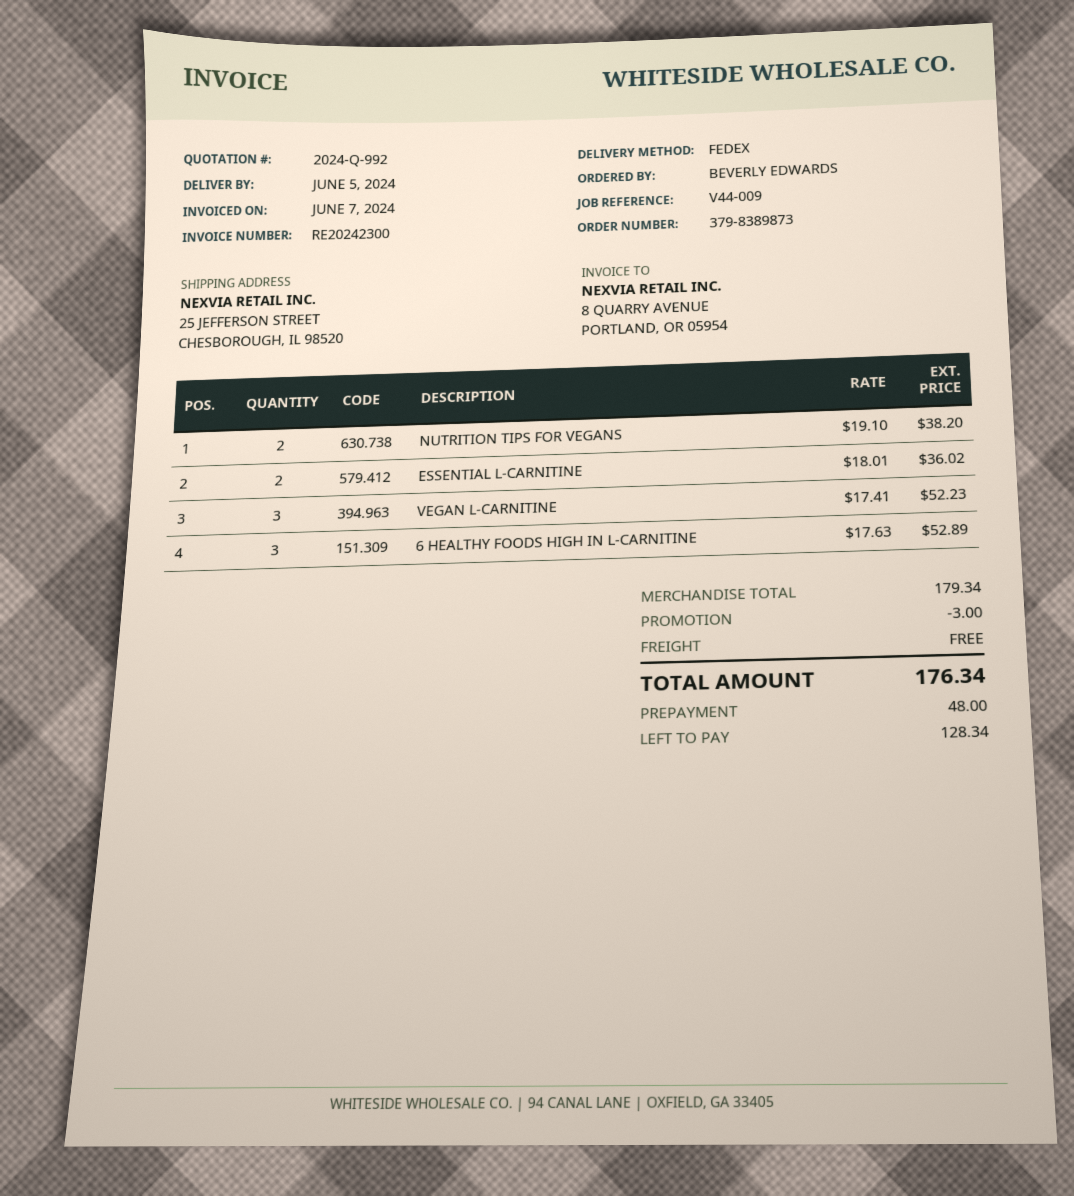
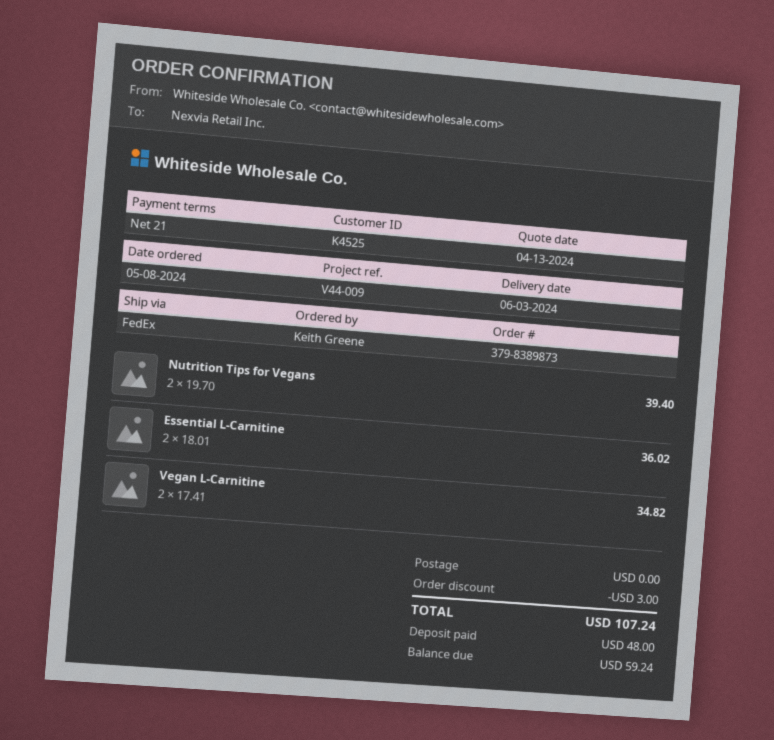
delivery date: 2024-06-05 -> 2024-06-03
ordered by: BEVERLY EDWARDS -> Keith Greene
NUTRITION TIPS FOR VEGANS: 2 x 19.10 = 38.20 -> 2 x 19.70 = 39.40
VEGAN L-CARNITINE: 3 x 17.41 = 52.23 -> 2 x 17.41 = 34.82
6 HEALTHY FOODS HIGH IN L-CARNITINE: 3 x 17.63 = 52.89 -> none
total: 176.34 -> 107.24
balance: 128.34 -> 59.24

